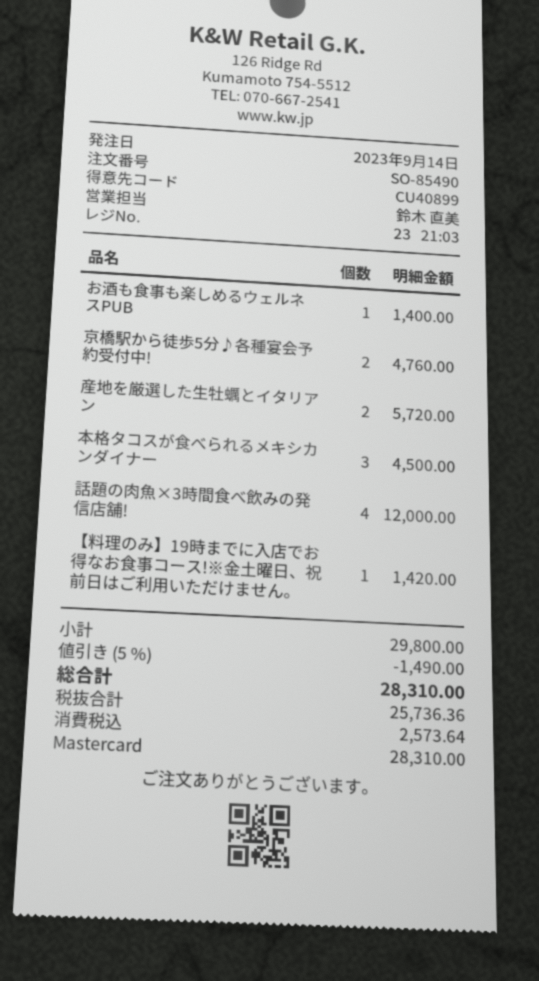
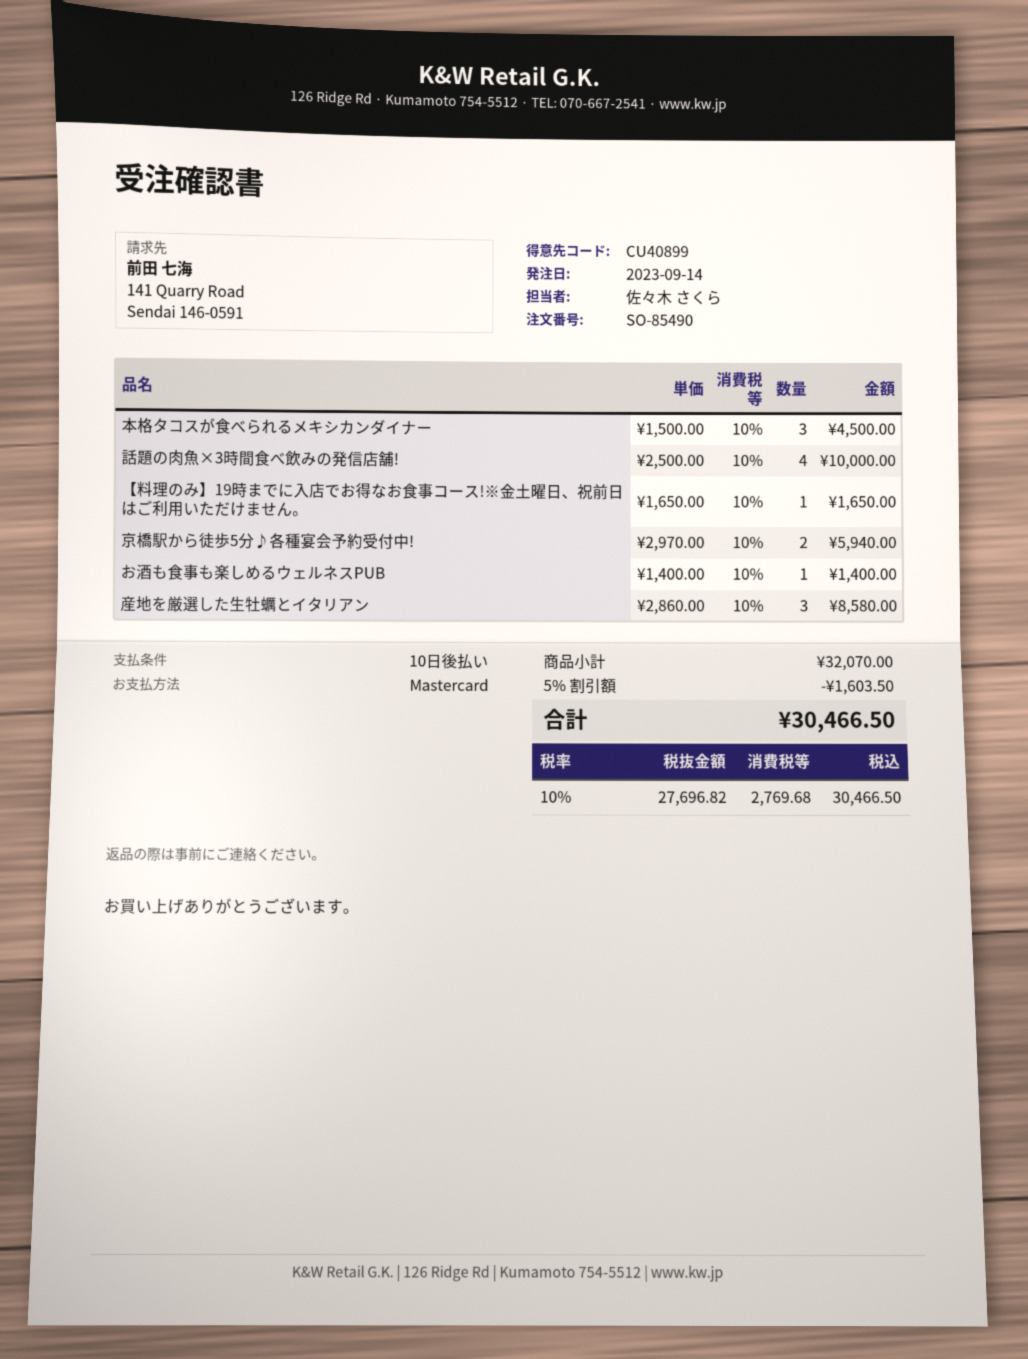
sales rep: 鈴木 直美 -> 佐々木 さくら
京橋駅から徒歩5分♪各種宴会予約受付中!: 2 for 4760.00 -> 2 for 5940.00
産地を厳選した生牡蠣とイタリアン: 2 for 5720.00 -> 3 for 8580.00
話題の肉魚×3時間食べ飲みの発信店舗!: 4 for 12000.00 -> 4 for 10000.00
【料理のみ】19時までに入店でお得なお食事コース!※金土曜日、祝前日はご利用いただけません。: 1 for 1420.00 -> 1 for 1650.00
subtotal: 29800.00 -> 32070.00
discount: 5% = 1490.00 -> 5% = 1603.50
net: 25736.36 -> 27696.82
tax: 2573.64 -> 2769.68
total: 28310.00 -> 30466.50

